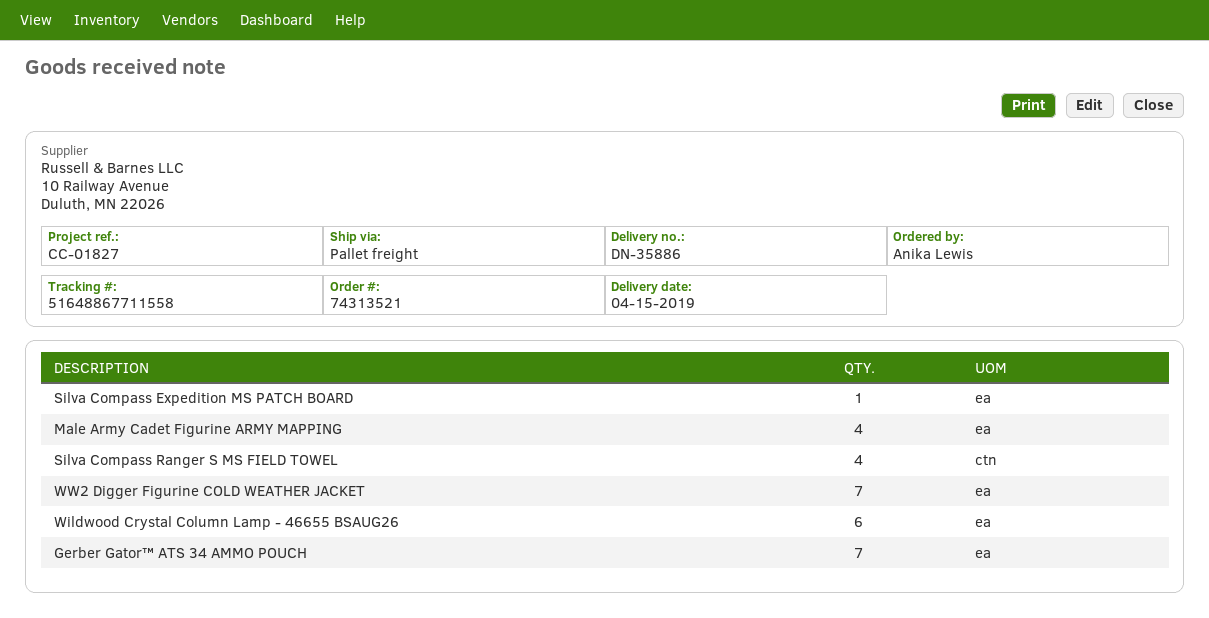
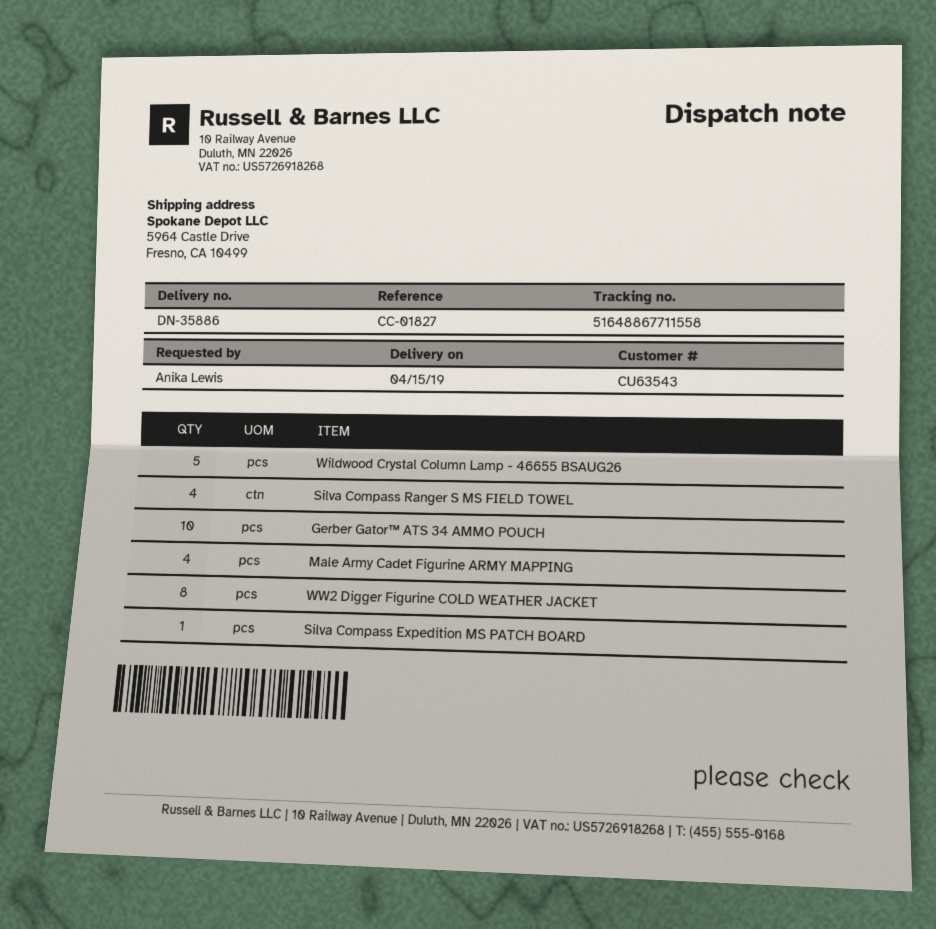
WW2 Digger Figurine COLD WEATHER JACKET: 7 -> 8
Wildwood Crystal Column Lamp - 46655 BSAUG26: 6 -> 5
Gerber Gator™ ATS 34 AMMO POUCH: 7 -> 10

